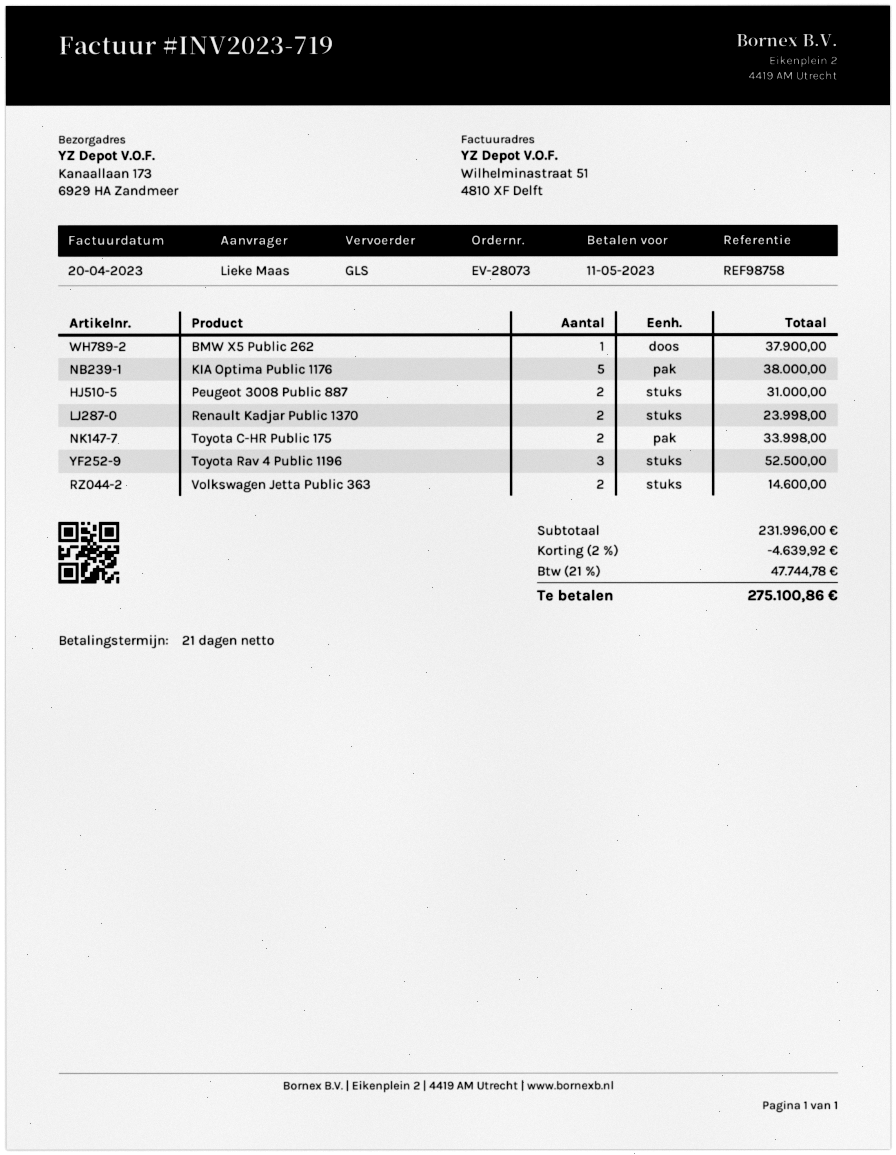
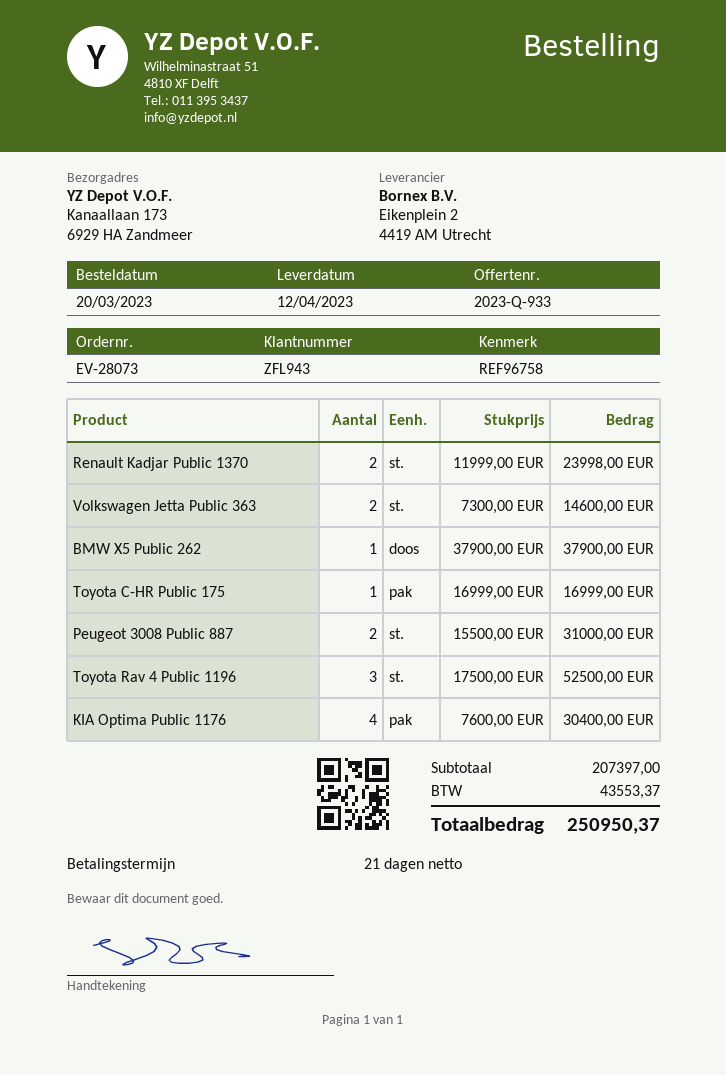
reference: REF98758 -> REF96758
KIA Optima Public 1176: 5 for 38000.00 -> 4 for 30400.00
Toyota C-HR Public 175: 2 for 33998.00 -> 1 for 16999.00
subtotal: 231996.00 -> 207397.00
discount: 2% = 4639.92 -> none
tax: 47744.78 -> 43553.37
total: 275100.86 -> 250950.37

